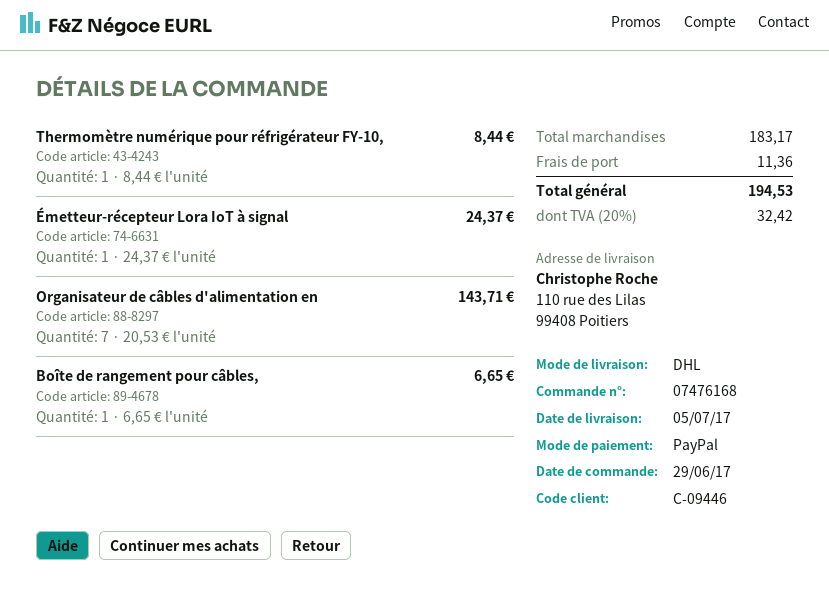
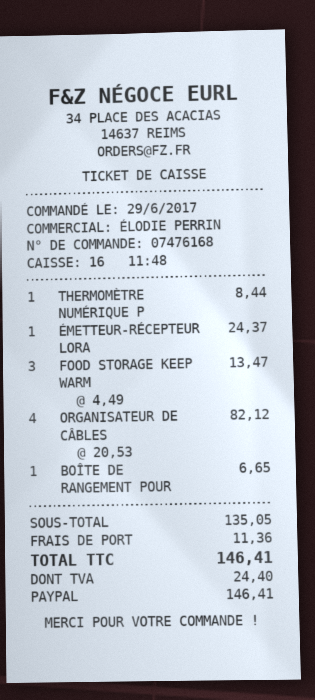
Organisateur de câbles d'alimentation en: 7 x 20.53 = 143.71 -> 4 x 20.53 = 82.12
FOOD STORAGE KEEP WARM: none -> 3 x 4.49 = 13.47
subtotal: 183.17 -> 135.05
tax: 32.42 -> 24.40
total: 194.53 -> 146.41

